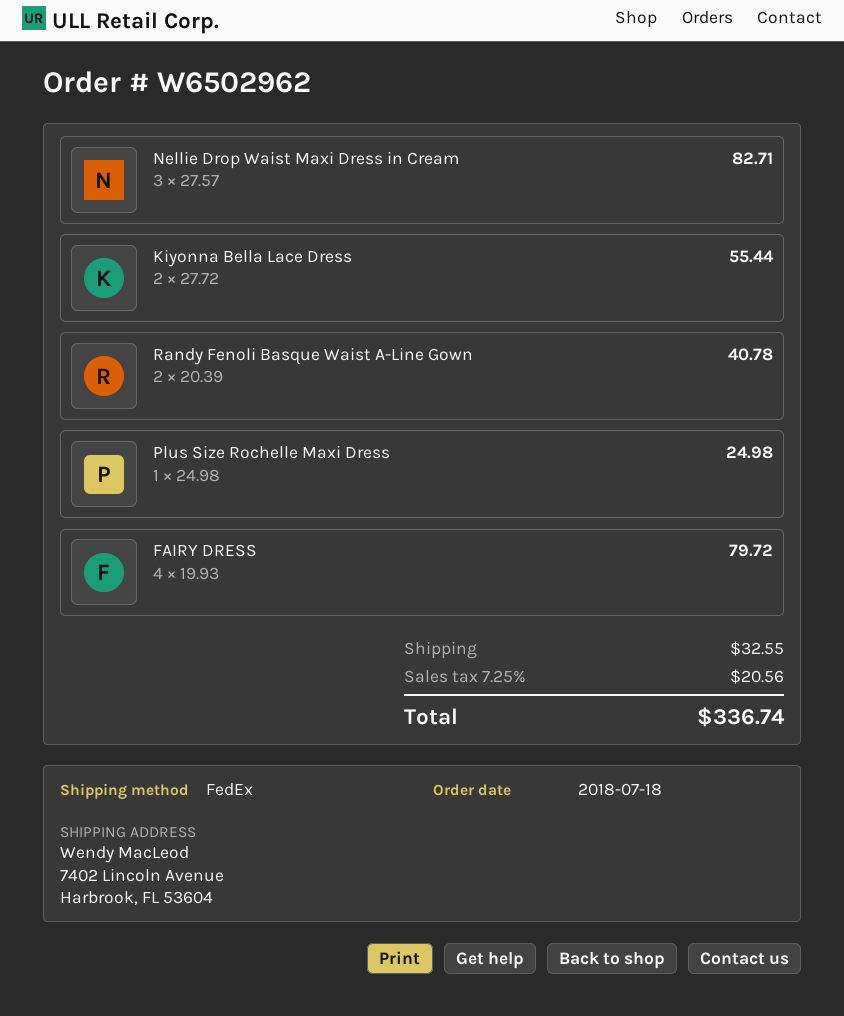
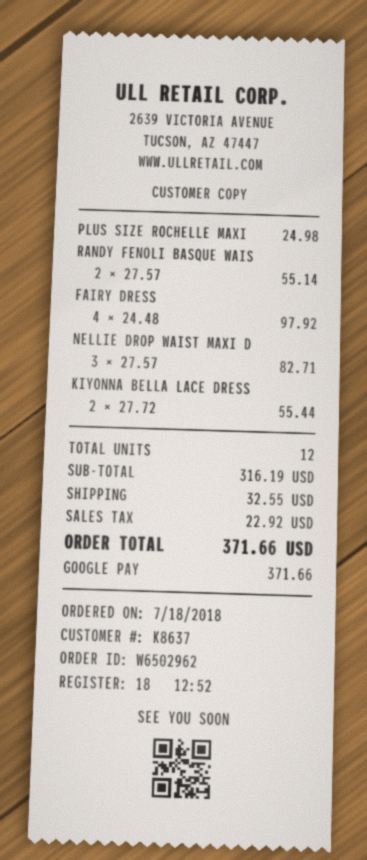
Randy Fenoli Basque Waist A-Line Gown: 2 x 20.39 = 40.78 -> 2 x 27.57 = 55.14
FAIRY DRESS: 4 x 19.93 = 79.72 -> 4 x 24.48 = 97.92
tax: 20.56 -> 22.92
total: 336.74 -> 371.66

